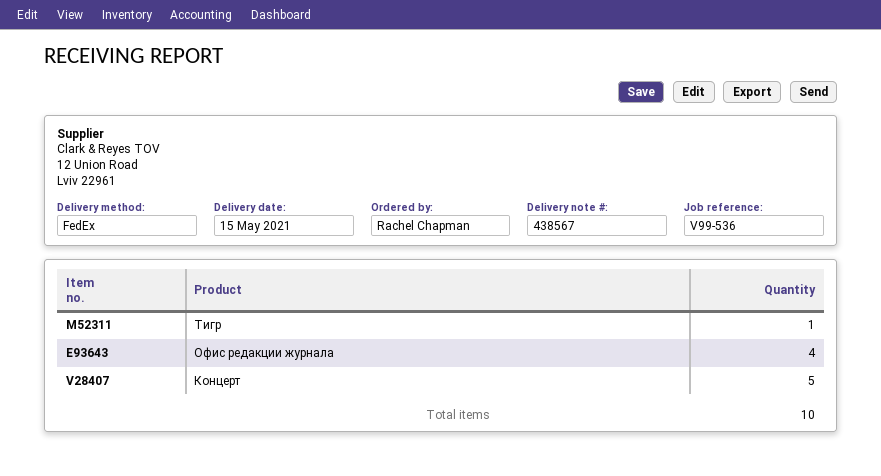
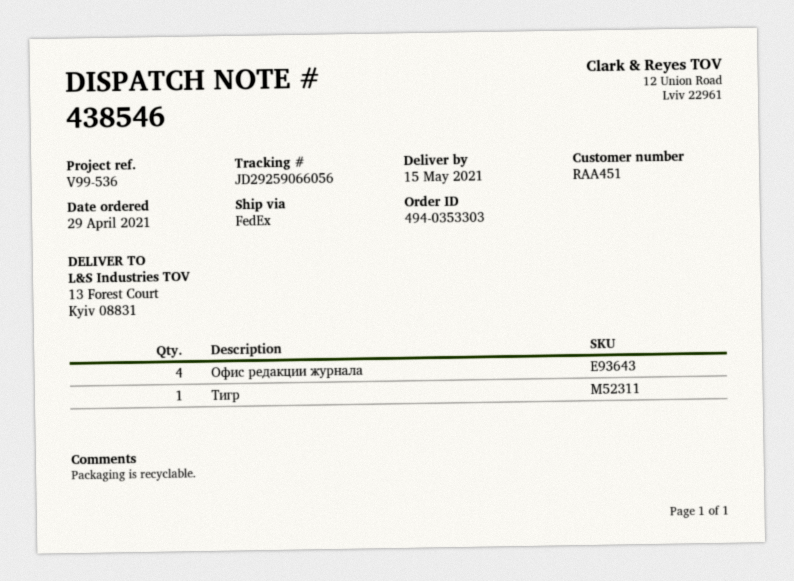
delivery note number: 438567 -> 438546
Концерт: 5 -> none

